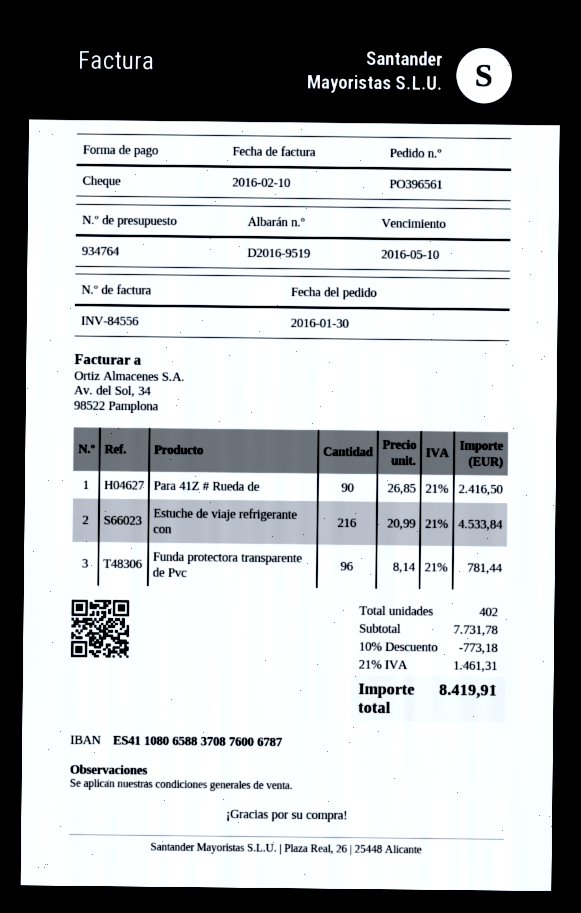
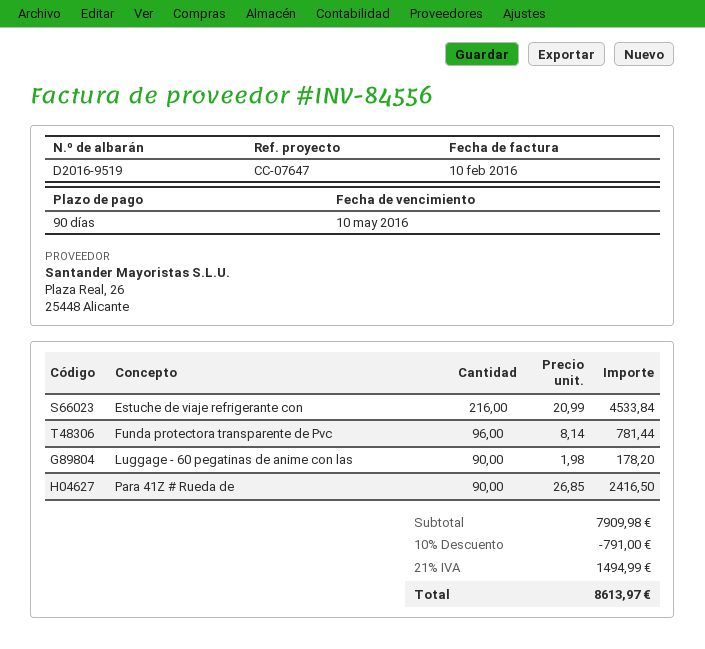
Luggage - 60 pegatinas de anime con las: none -> 90 x 1.98 = 178.20
subtotal: 7731.78 -> 7909.98
discount: 10% = 773.18 -> 10% = 791.00
tax: 21% = 1461.31 -> 21% = 1494.99
total: 8419.91 -> 8613.97

